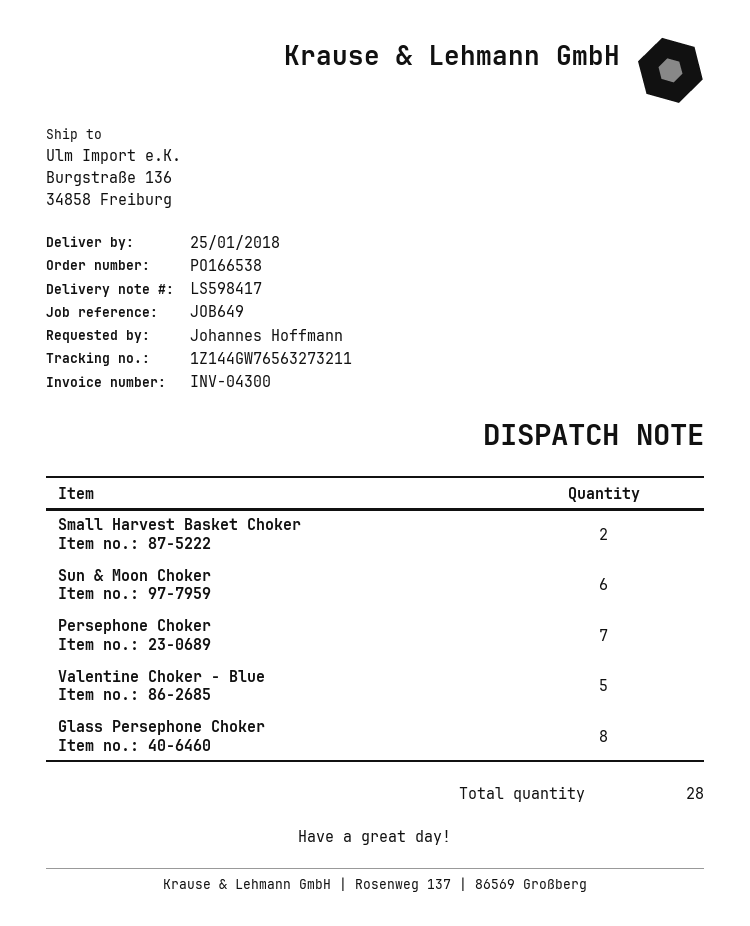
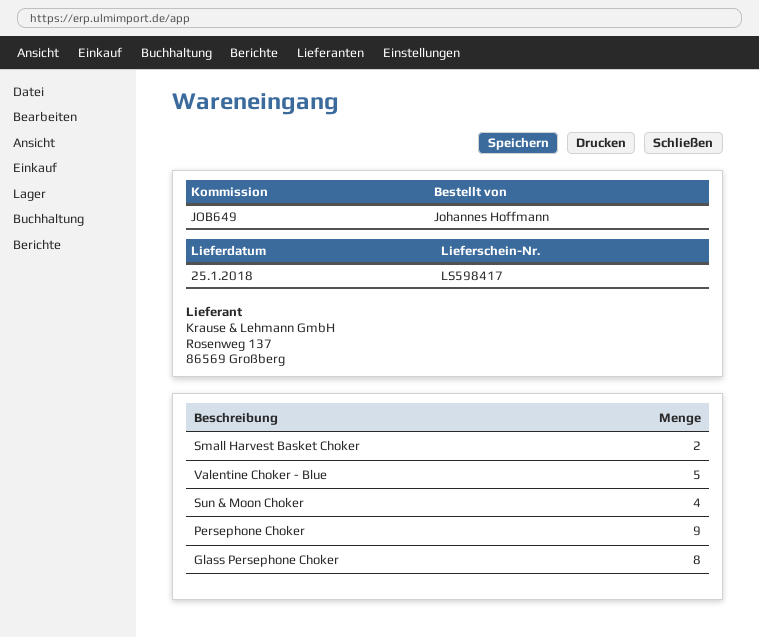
Sun & Moon Choker: 6 -> 4
Persephone Choker: 7 -> 9

